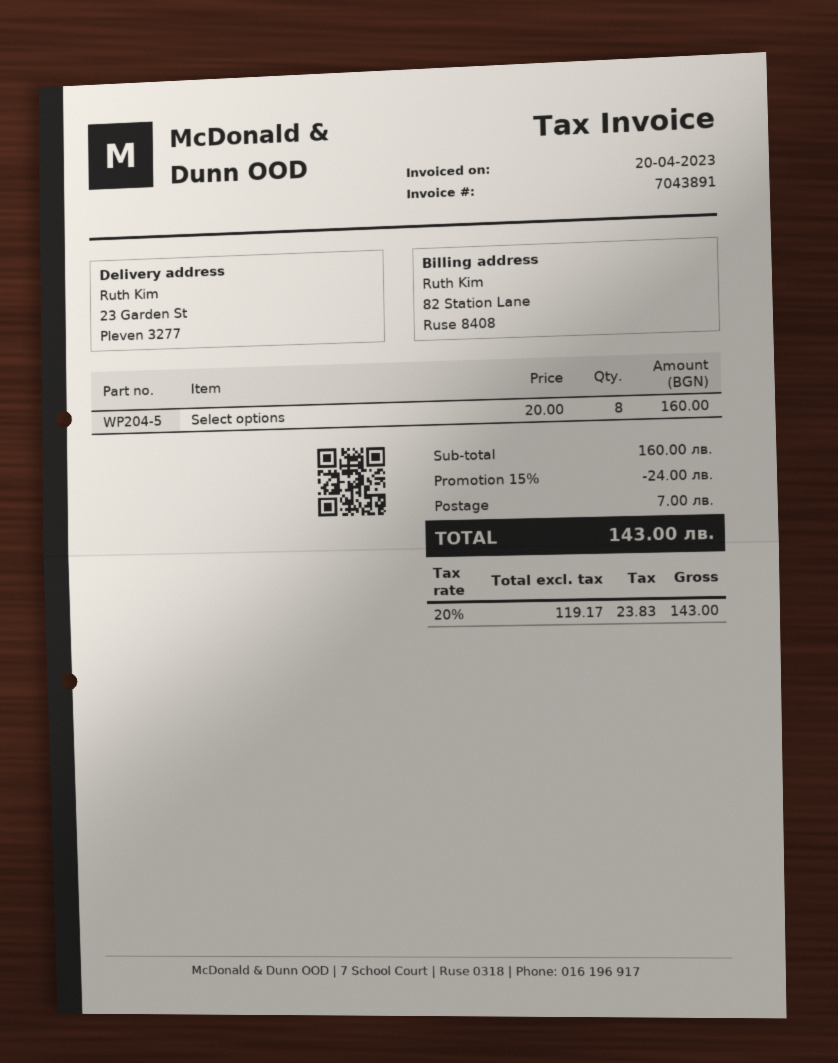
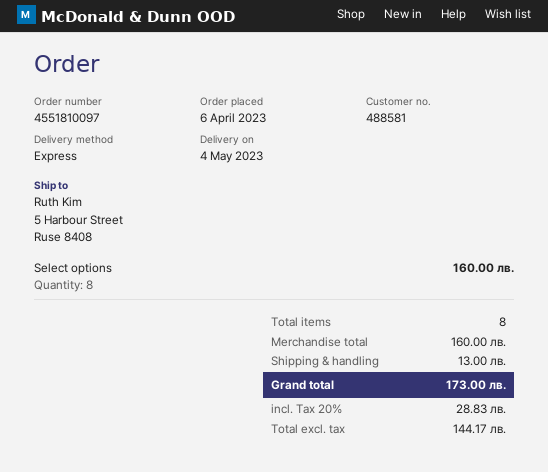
ship to: 23 Garden St, Pleven 3277 -> 5 Harbour Street, Ruse 8408
discount: 15% = 24.00 -> none
shipping: 7.00 -> 13.00
net: 119.17 -> 144.17
tax: 20% = 23.83 -> 20% = 28.83
total: 143.00 -> 173.00

